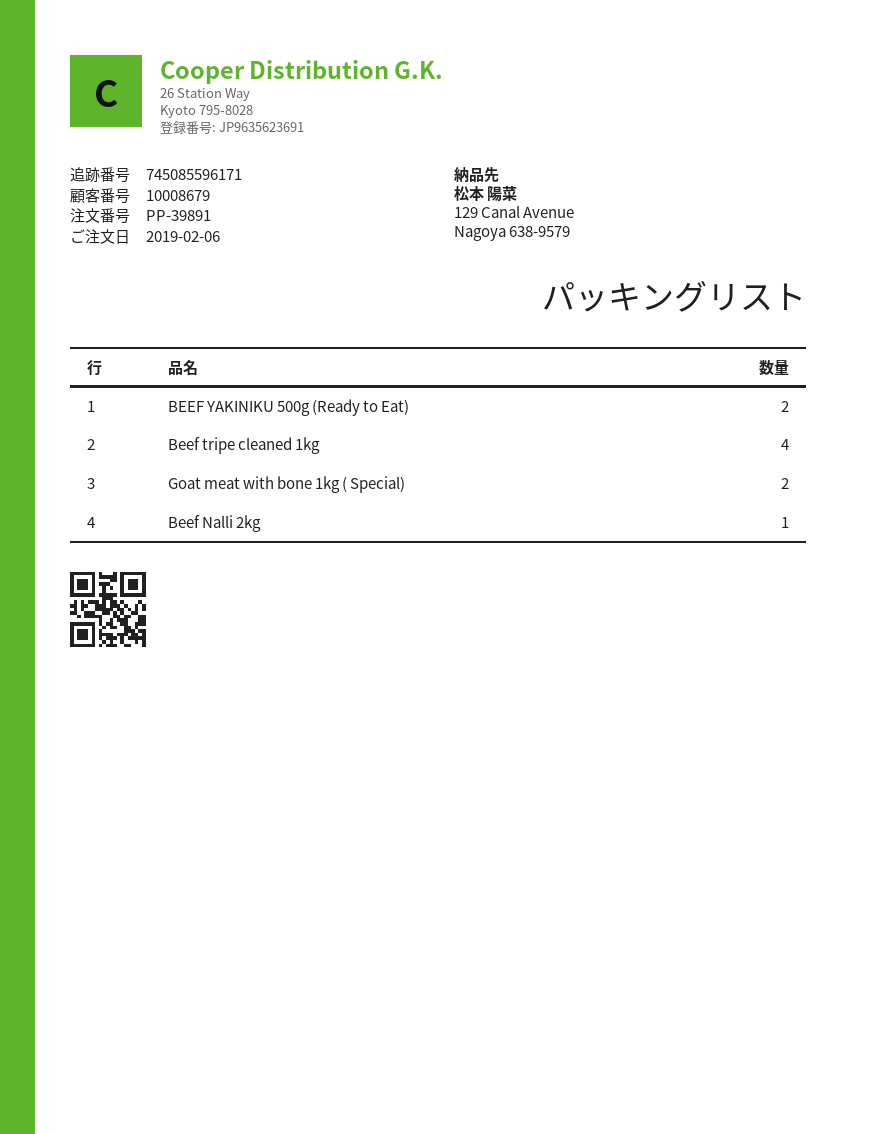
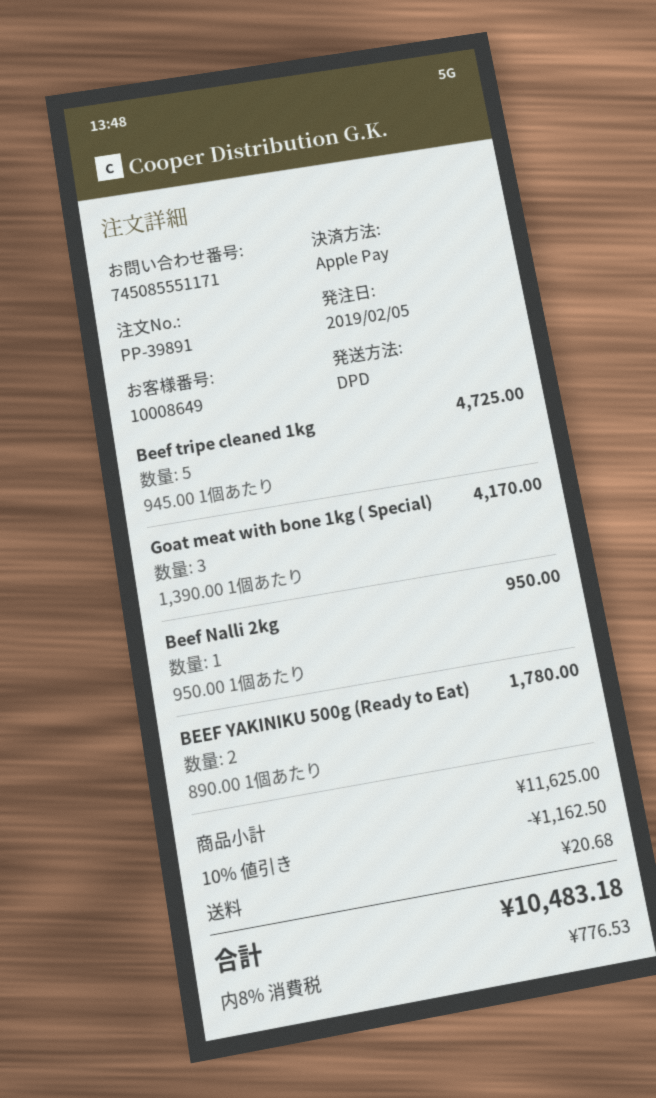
order date: 2019-02-06 -> 2019-02-05
customer number: 10008679 -> 10008649
tracking number: 745085596171 -> 745085551171
Beef tripe cleaned 1kg: 4 -> 5
Goat meat with bone 1kg ( Special): 2 -> 3

